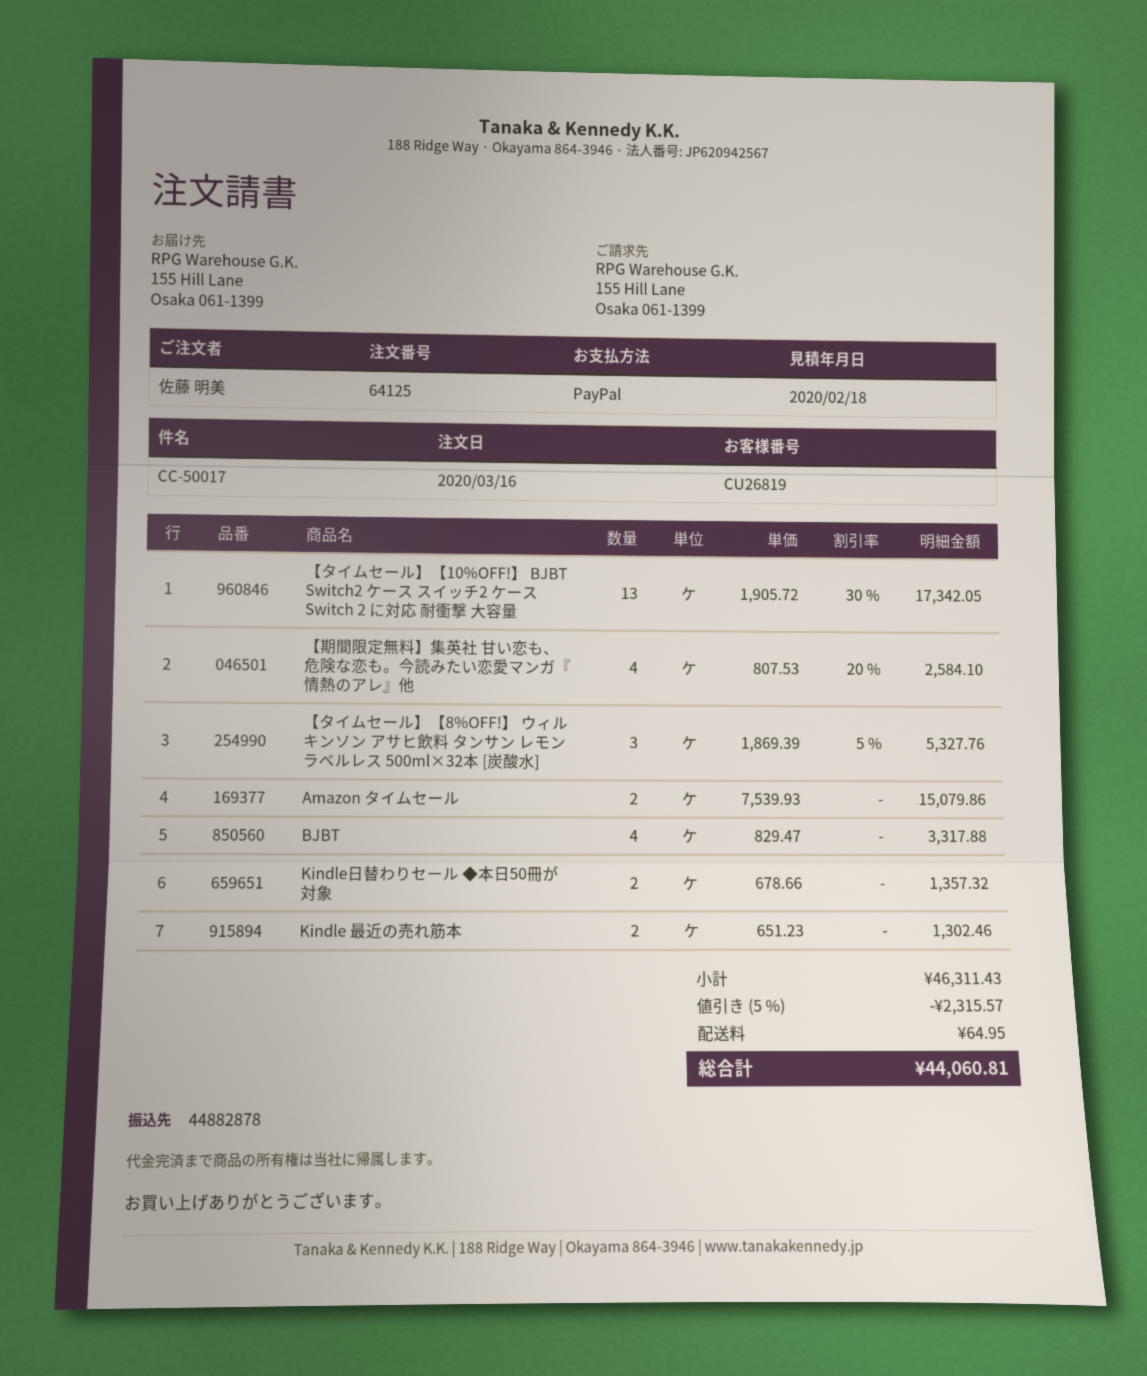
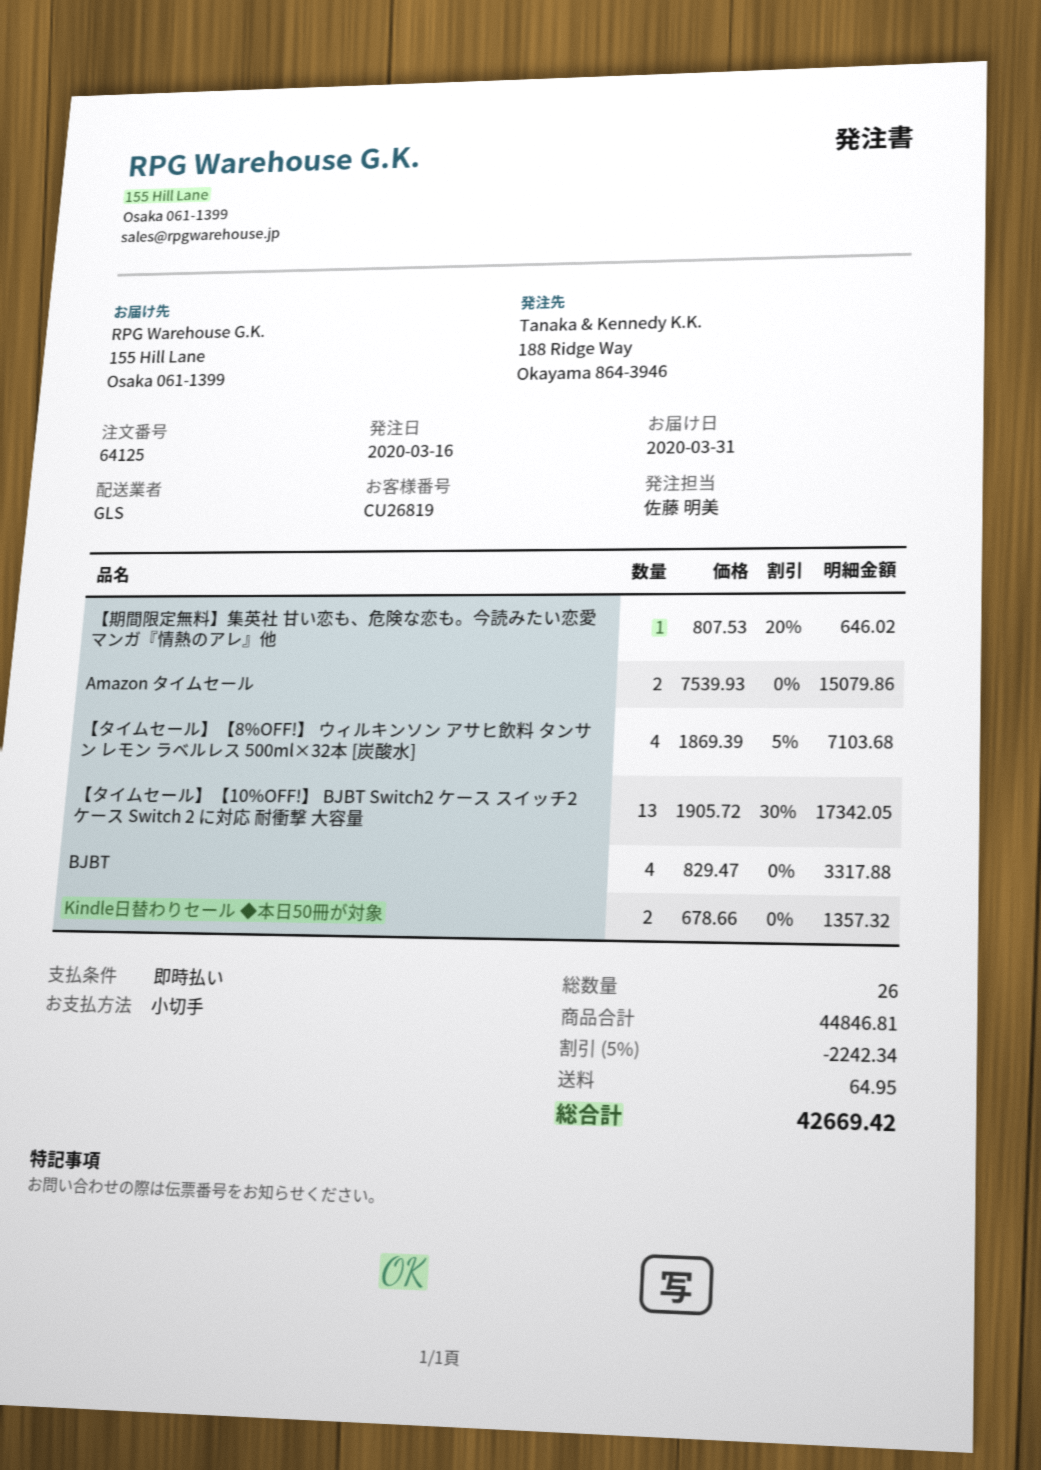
payment method: PayPal -> cheque
【期間限定無料】集英社 甘い恋も、危険な恋も。今読みたい恋愛マンガ『情熱のアレ』他: 4 x 807.53 - 20% = 2584.10 -> 1 x 807.53 - 20% = 646.02
【タイムセール】【8%OFF!】 ウィルキンソン アサヒ飲料 タンサン レモン ラベルレス 500ml×32本 [炭酸水]: 3 x 1869.39 - 5% = 5327.76 -> 4 x 1869.39 - 5% = 7103.68
Kindle 最近の売れ筋本: 2 x 651.23 = 1302.46 -> none
subtotal: 46311.43 -> 44846.81
discount: 5% = 2315.57 -> 5% = 2242.34
total: 44060.81 -> 42669.42

